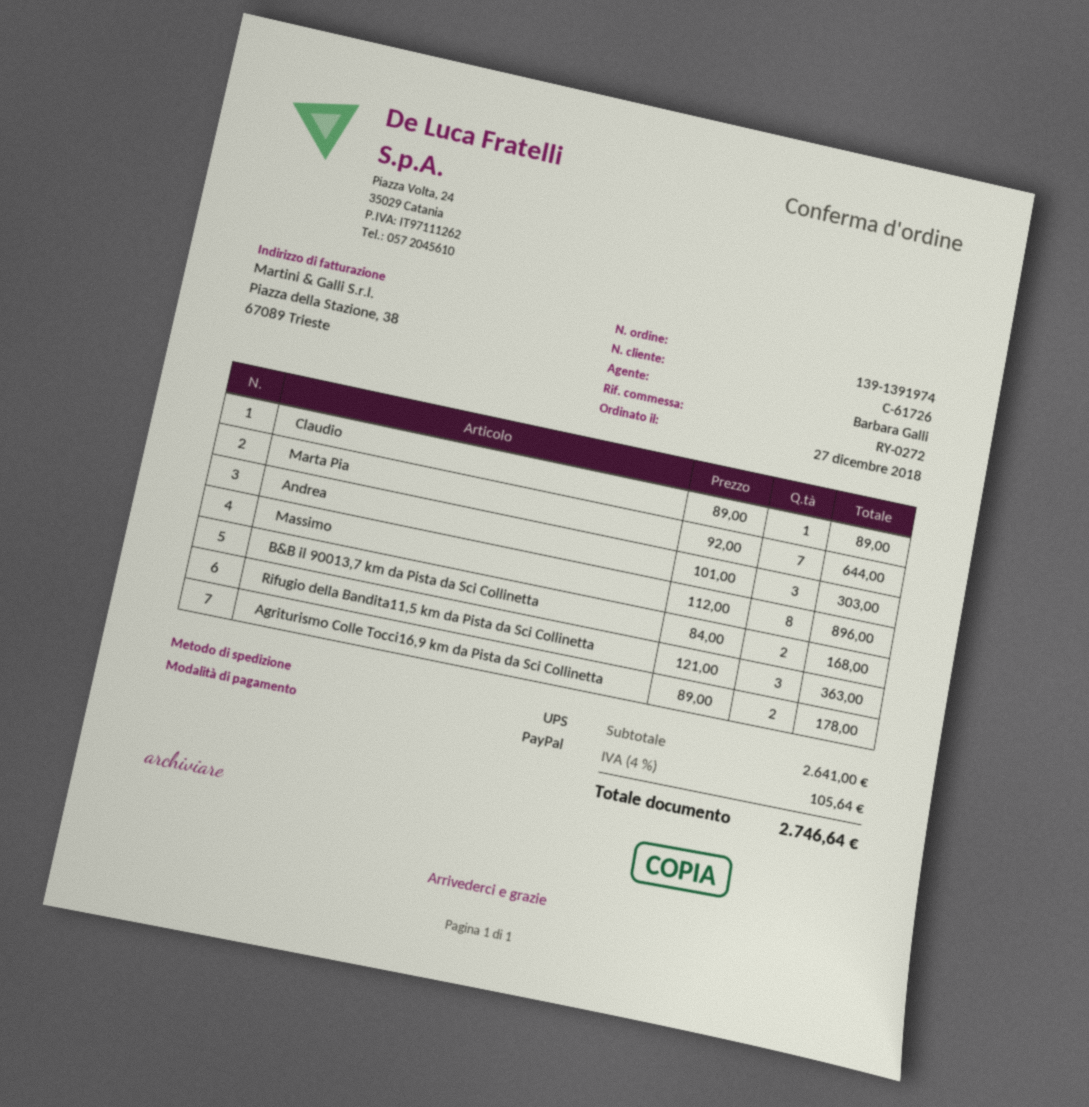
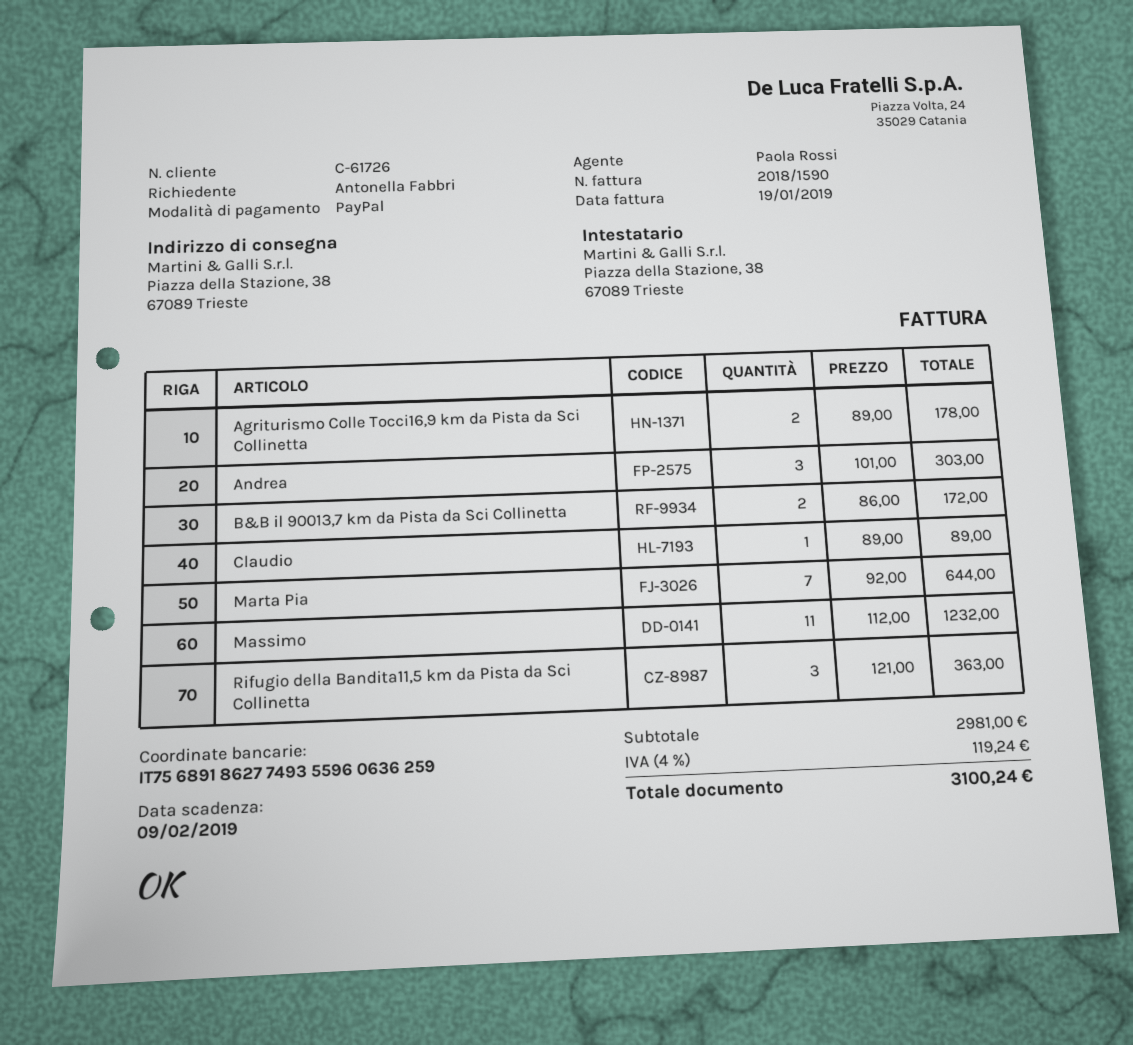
sales rep: Barbara Galli -> Paola Rossi
Massimo: 8 x 112.00 = 896.00 -> 11 x 112.00 = 1232.00
B&B il 90013,7 km da Pista da Sci Collinetta: 2 x 84.00 = 168.00 -> 2 x 86.00 = 172.00
subtotal: 2641.00 -> 2981.00
tax: 4% = 105.64 -> 4% = 119.24
total: 2746.64 -> 3100.24

